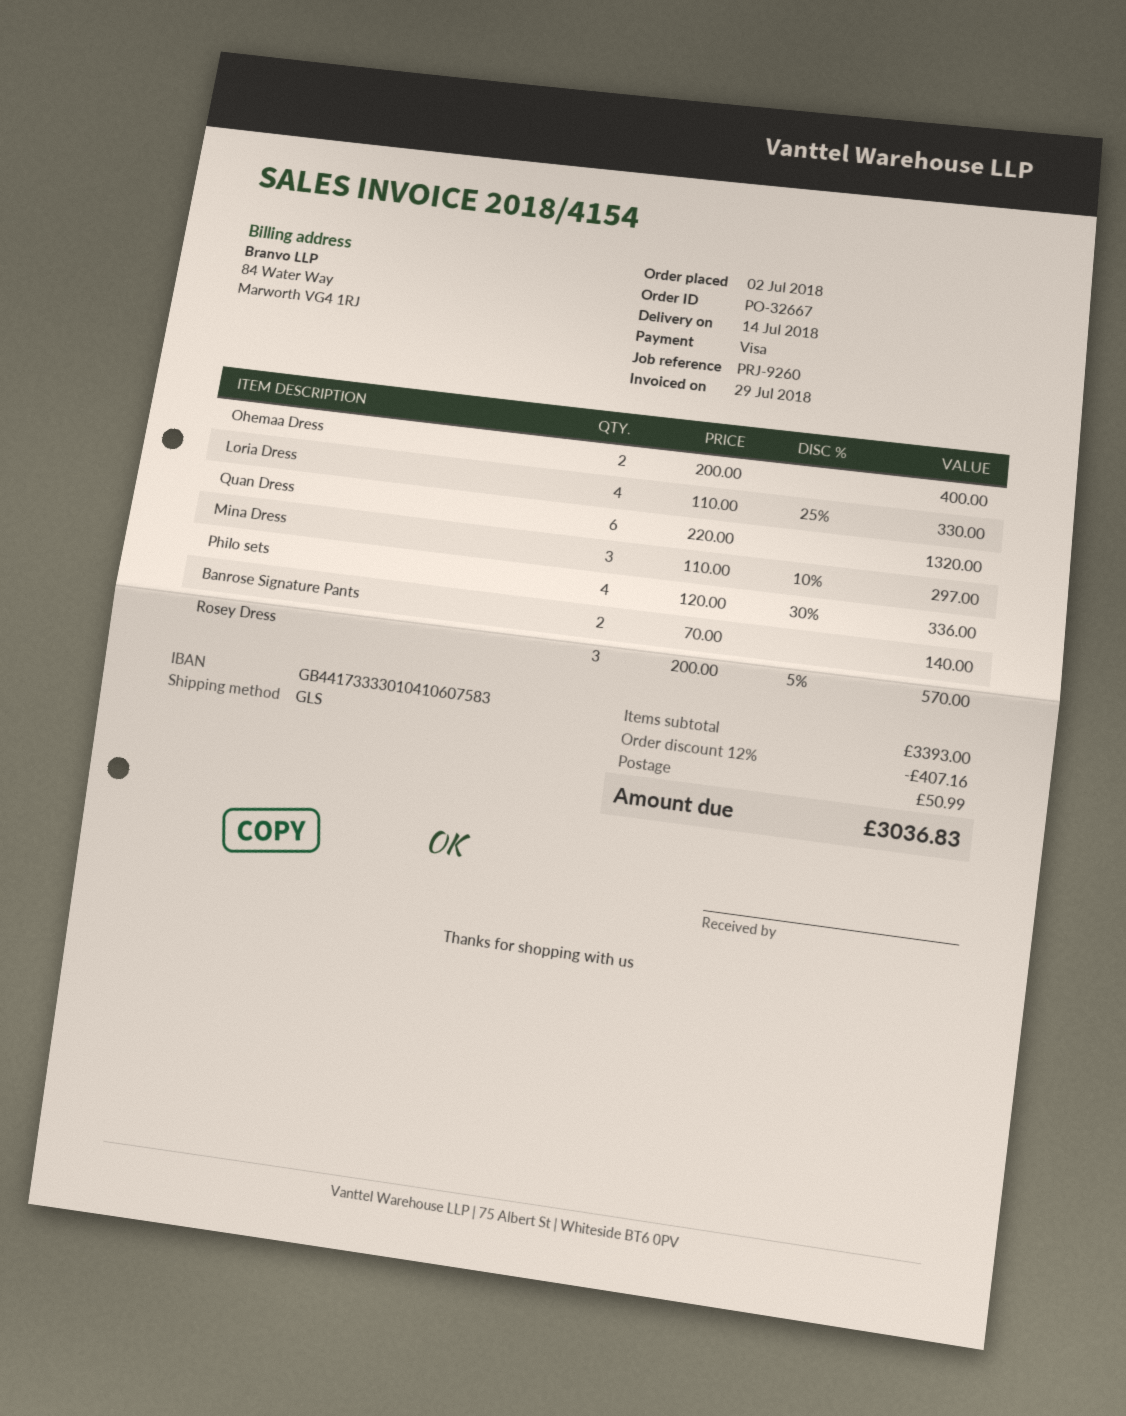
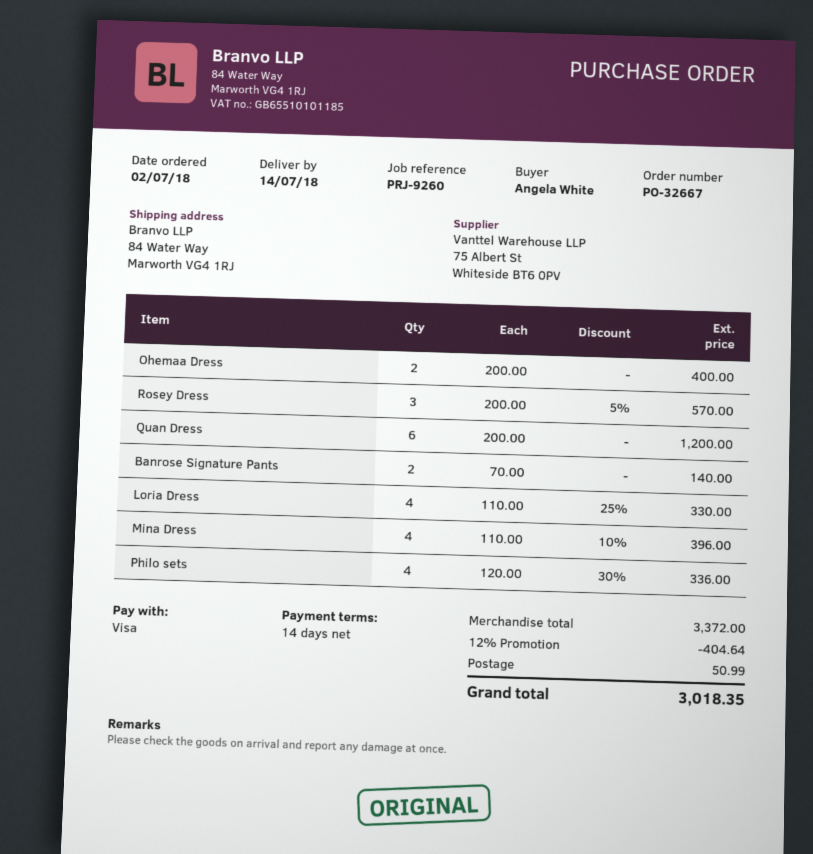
Quan Dress: 6 x 220.00 = 1320.00 -> 6 x 200.00 = 1200.00
Mina Dress: 3 x 110.00 - 10% = 297.00 -> 4 x 110.00 - 10% = 396.00
subtotal: 3393.00 -> 3372.00
discount: 12% = 407.16 -> 12% = 404.64
total: 3036.83 -> 3018.35

